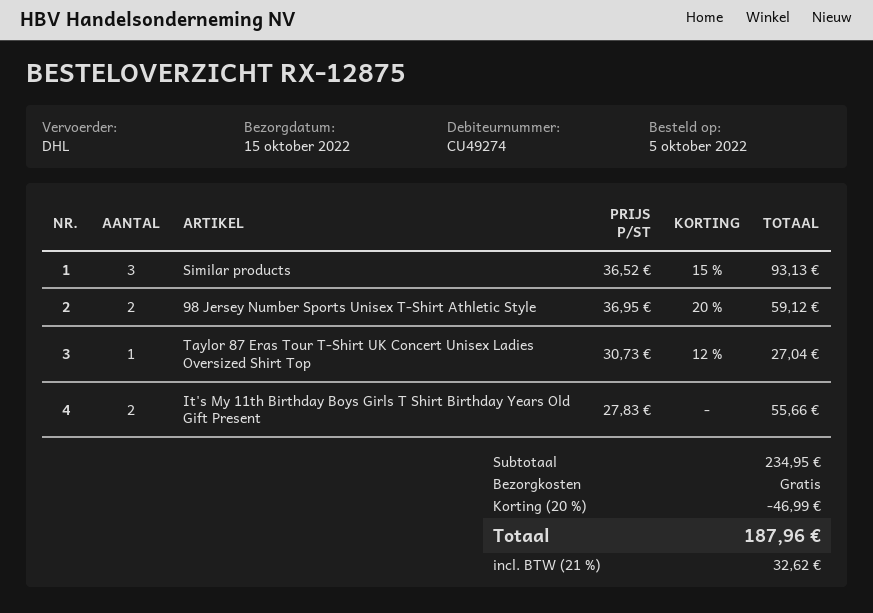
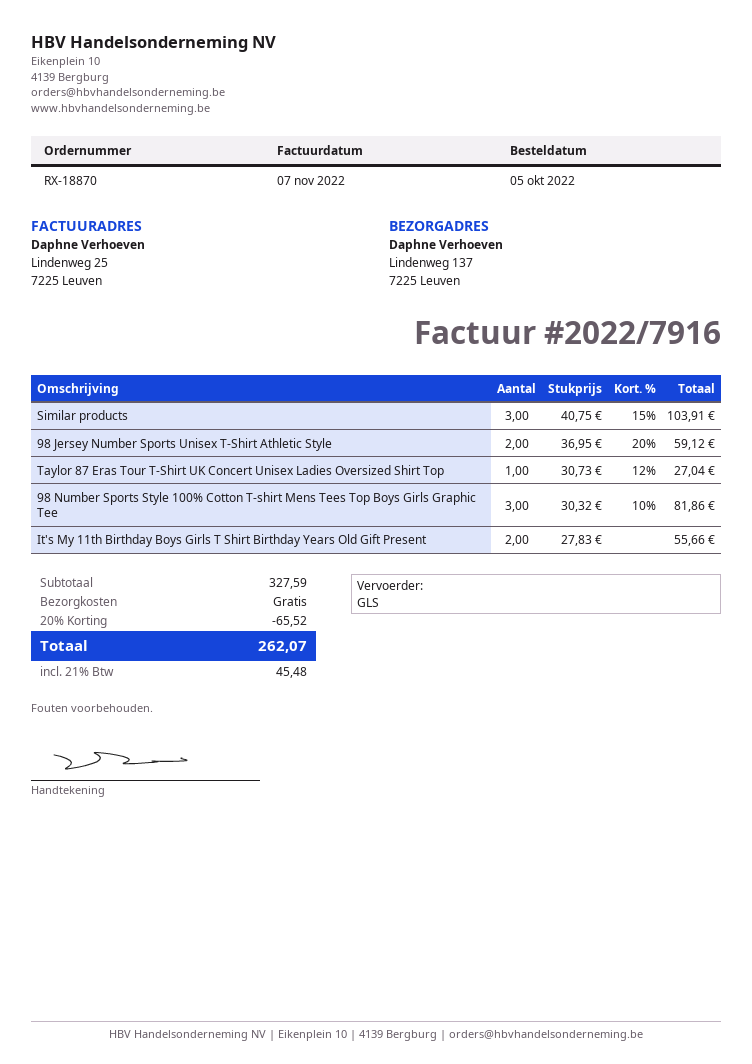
order number: RX-12875 -> RX-18870
shipping method: DHL -> GLS
Similar products: 3 x 36.52 - 15% = 93.13 -> 3 x 40.75 - 15% = 103.91
98 Number Sports Style 100% Cotton T-shirt Mens Tees Top Boys Girls Graphic Tee: none -> 3 x 30.32 - 10% = 81.86
subtotal: 234.95 -> 327.59
discount: 20% = 46.99 -> 20% = 65.52
tax: 21% = 32.62 -> 21% = 45.48
total: 187.96 -> 262.07

